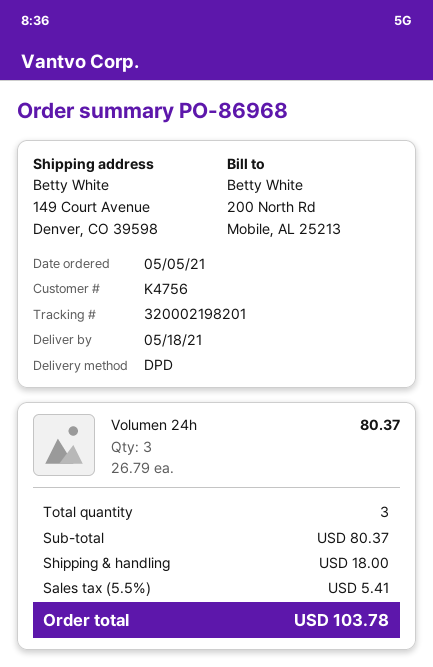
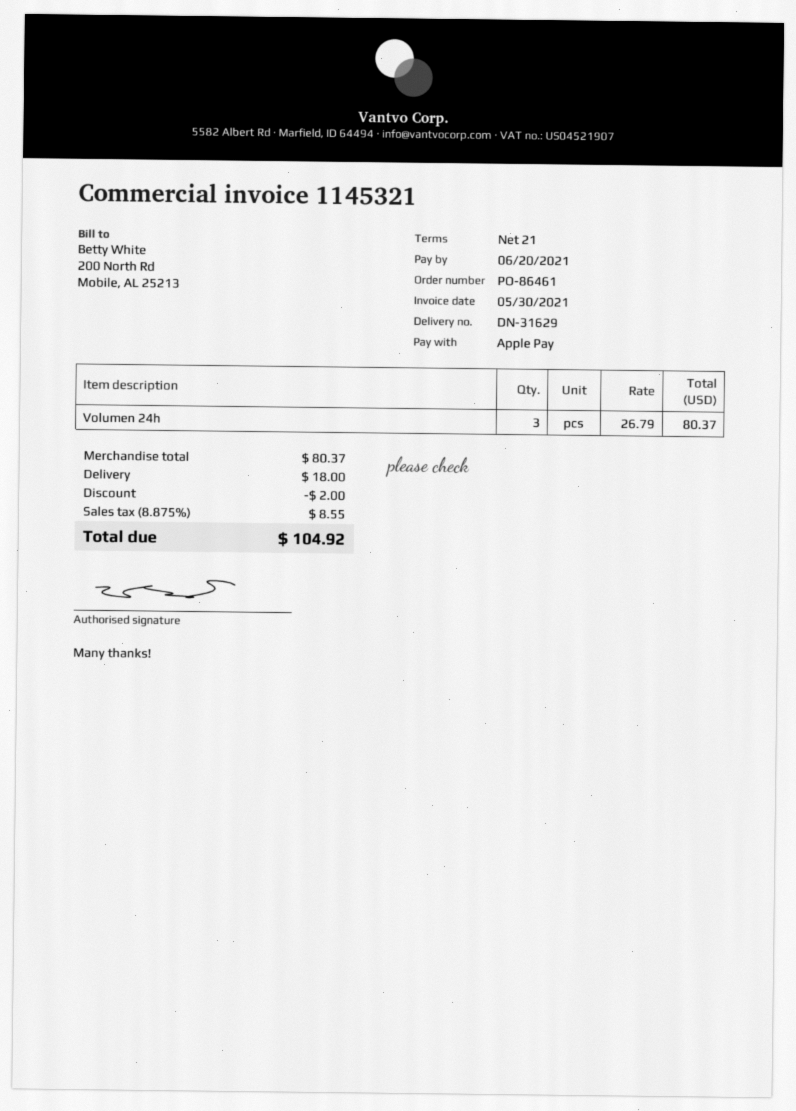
order number: PO-86968 -> PO-86461
discount: none -> 2.00
tax: 5.5% = 5.41 -> 8.875% = 8.55
total: 103.78 -> 104.92

